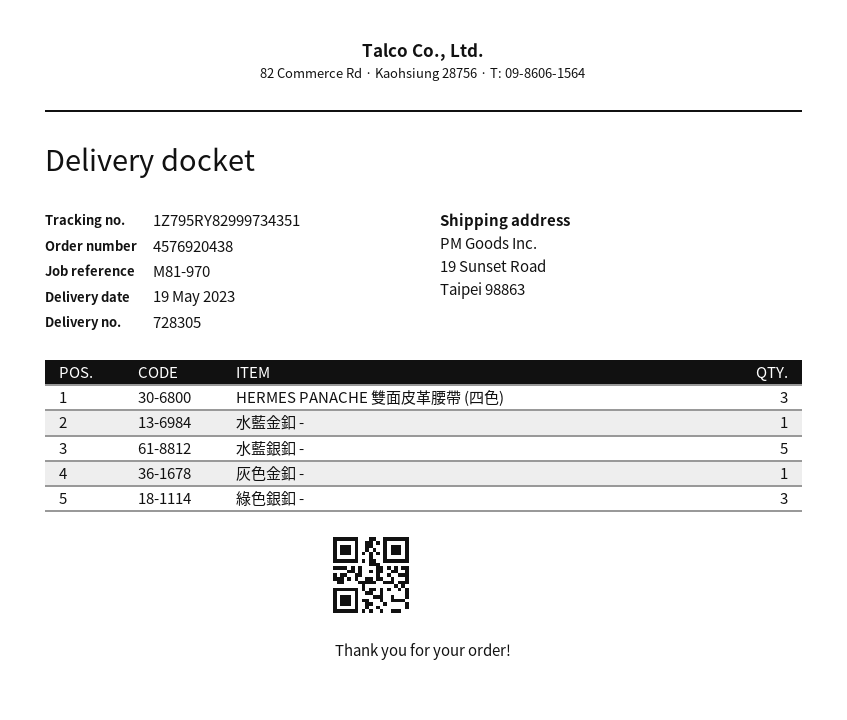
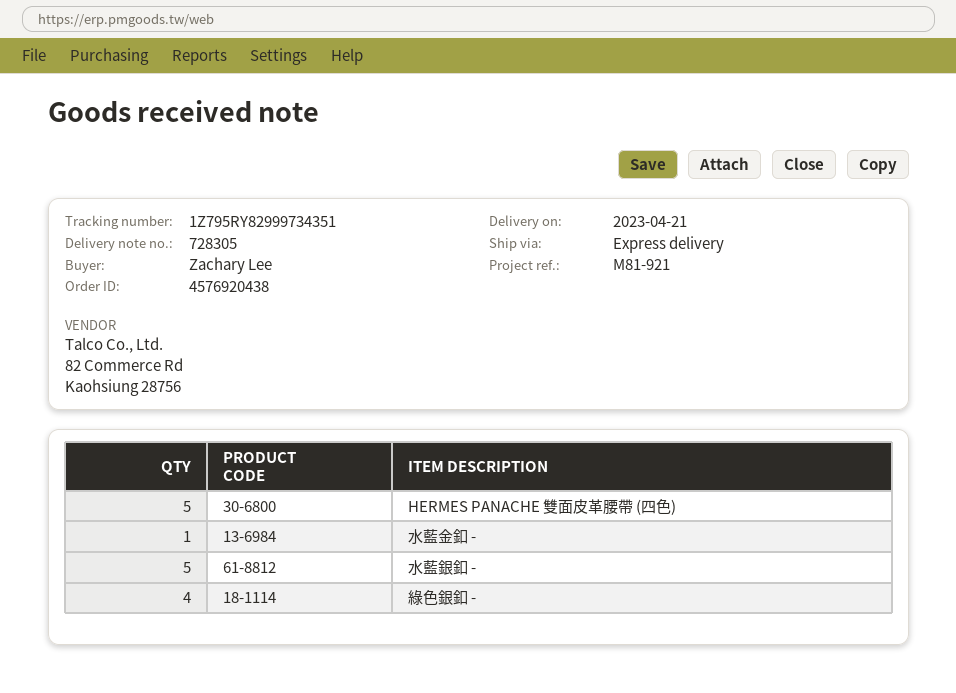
delivery date: 2023-05-19 -> 2023-04-21
reference: M81-970 -> M81-921
HERMES PANACHE 雙面皮革腰帶 (四色): 3 -> 5
灰色金釦 -: 1 -> none
綠色銀釦 -: 3 -> 4

